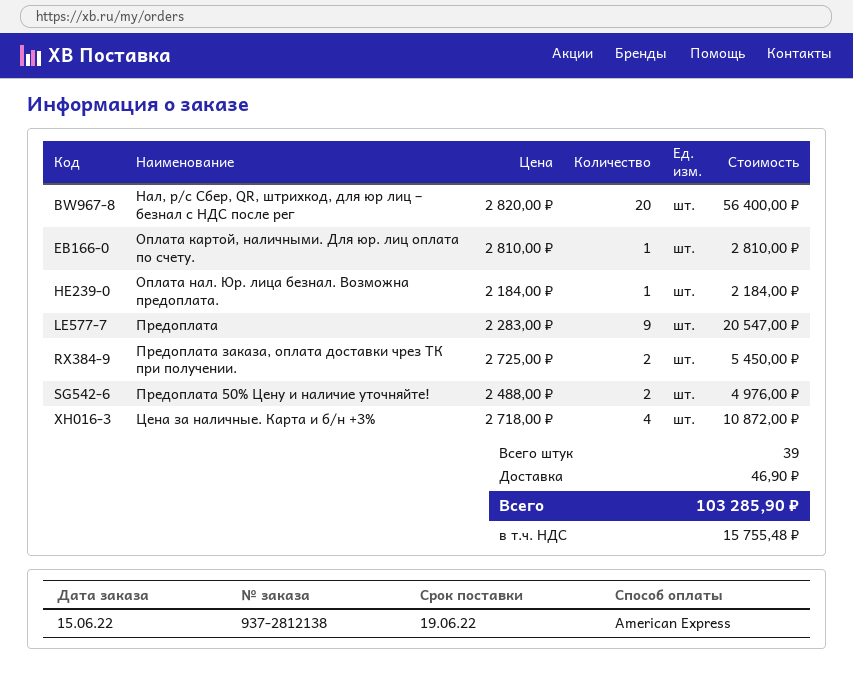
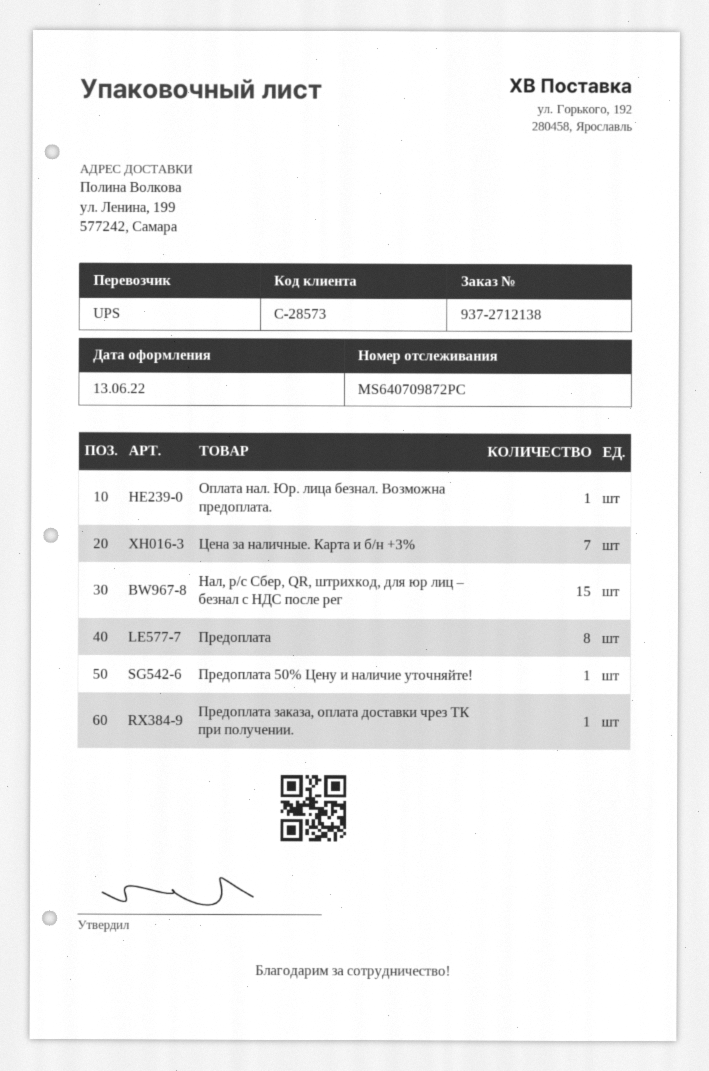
order number: 937-2812138 -> 937-2712138
order date: 2022-06-15 -> 2022-06-13
Нал, р/с Сбер, QR, штрихкод, для юр лиц – безнал с НДС после рег: 20 -> 15
Оплата картой, наличными. Для юр. лиц оплата по счету.: 1 -> none
Предоплата: 9 -> 8
Предоплата заказа, оплата доставки чрез ТК при получении.: 2 -> 1
Предоплата 50% Цену и наличие уточняйте!: 2 -> 1
Цена за наличные. Карта и б/н +3%: 4 -> 7

